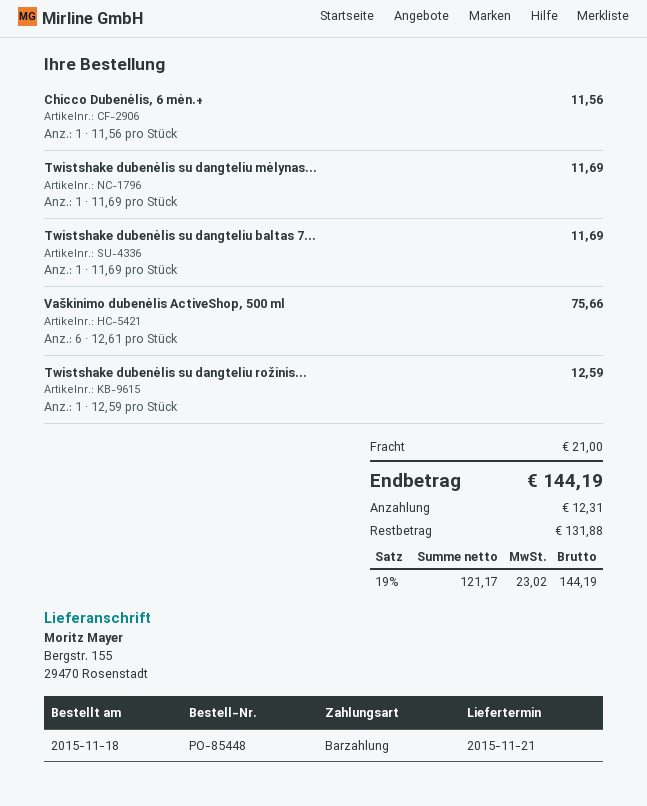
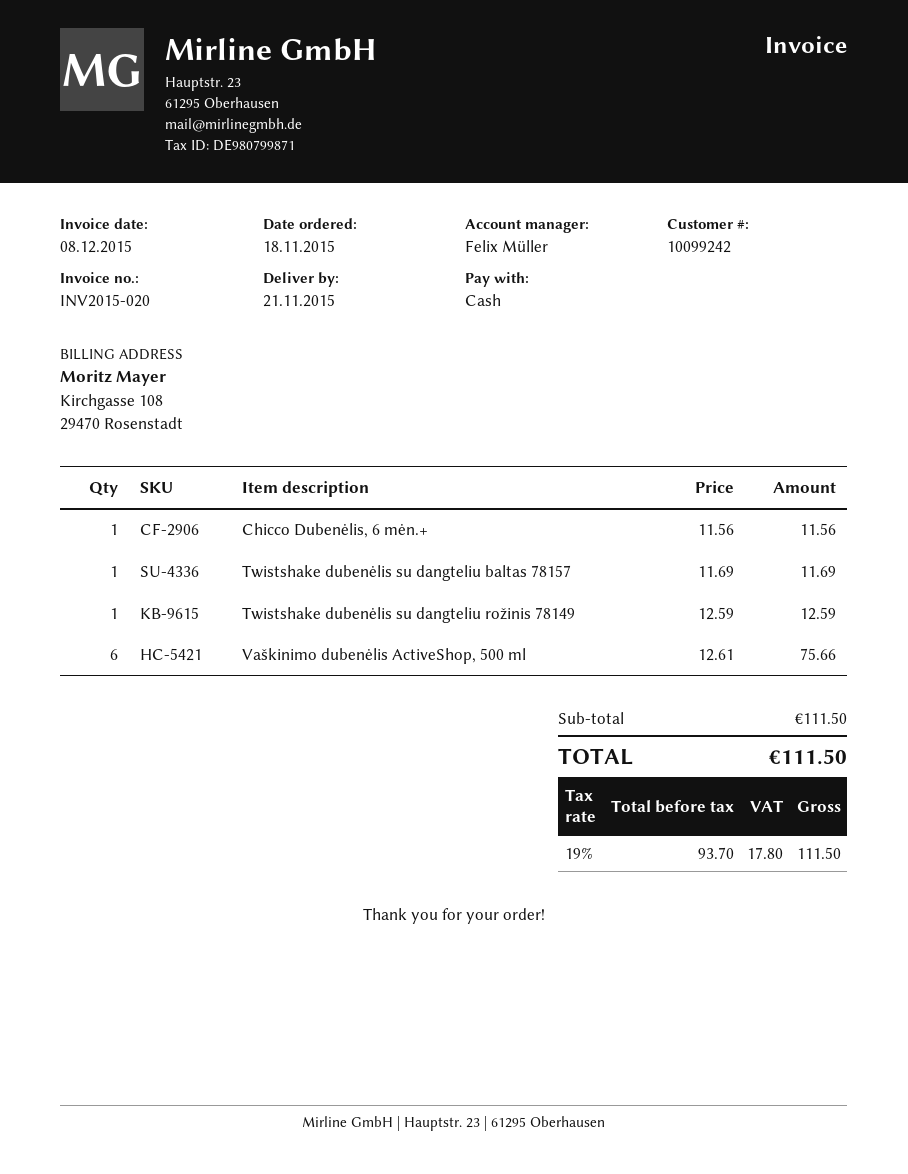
Twistshake dubenėlis su dangteliu mėlynas...: 1 x 11.69 = 11.69 -> none
shipping: 21.00 -> none
net: 121.17 -> 93.70
tax: 19% = 23.02 -> 19% = 17.80
total: 144.19 -> 111.50

